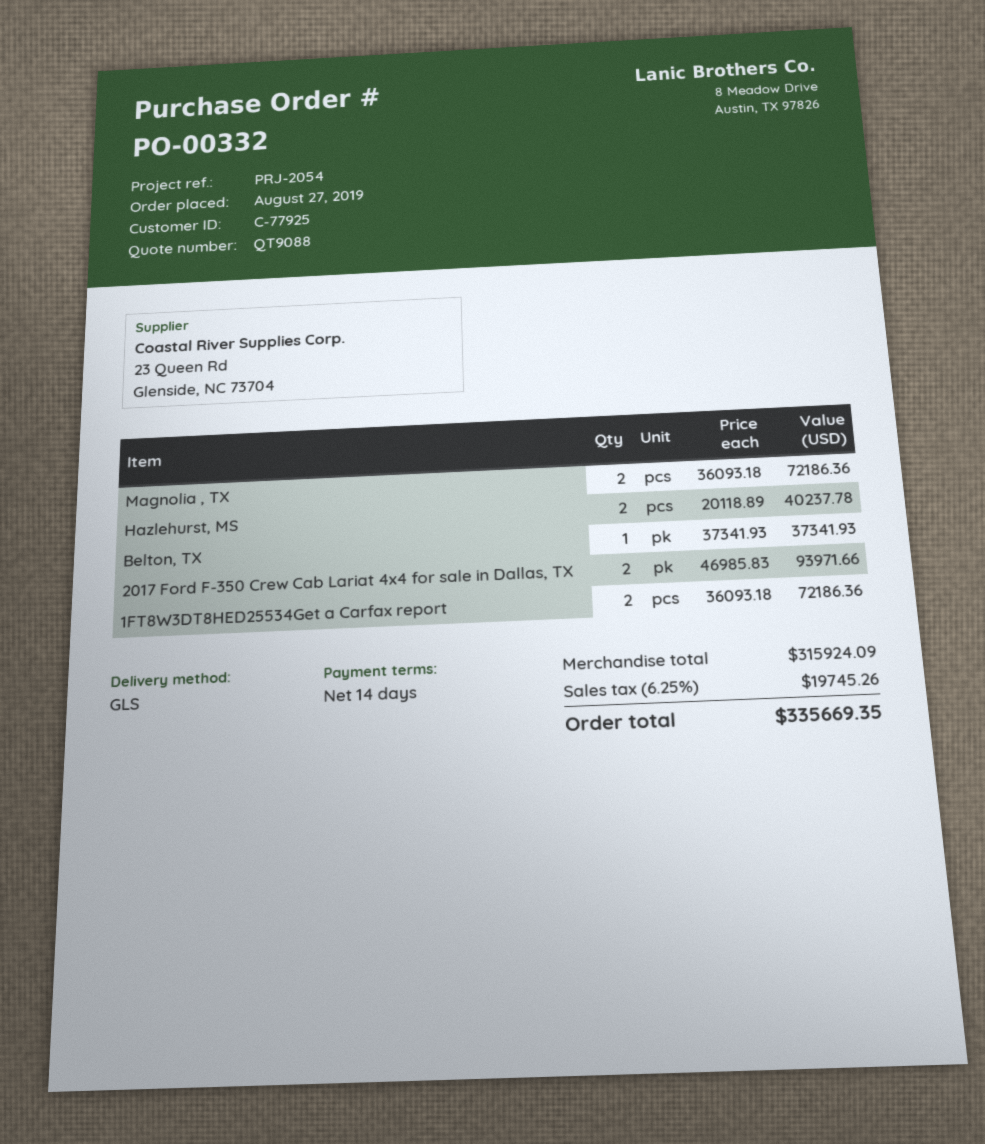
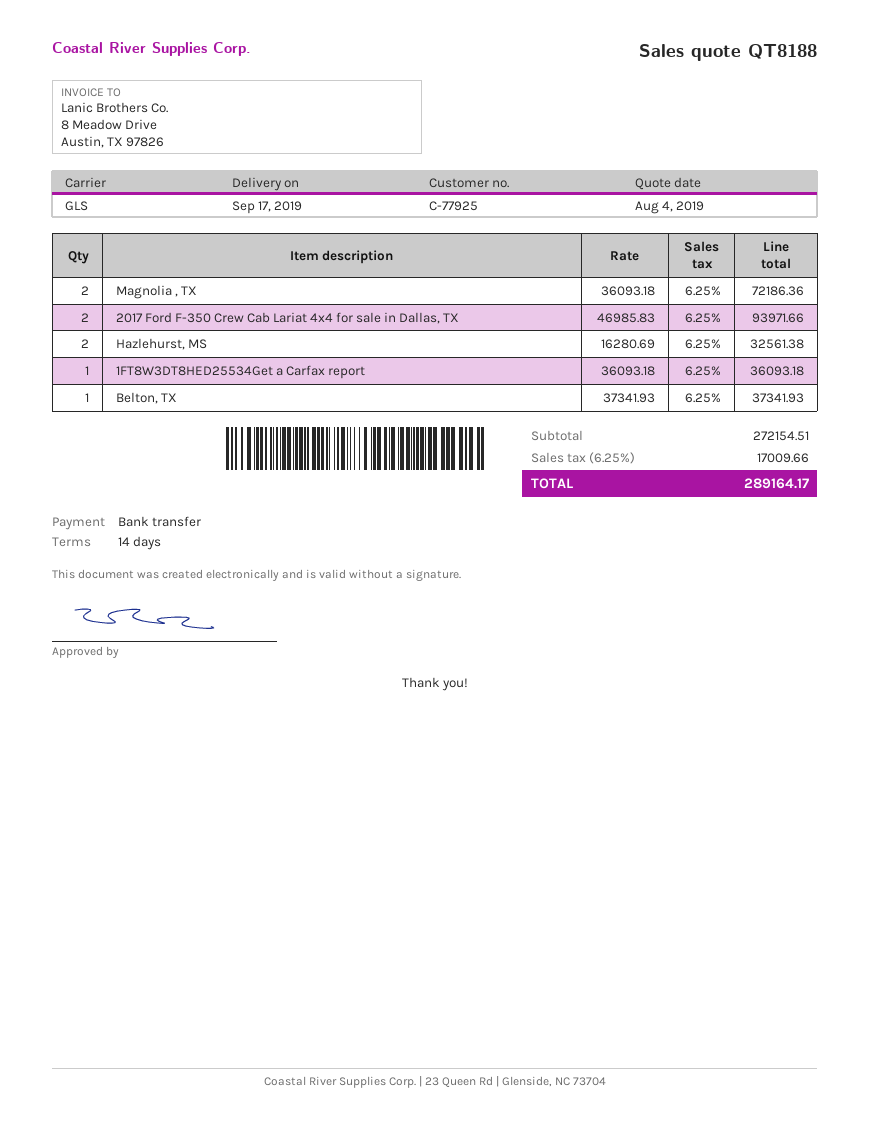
quote number: QT9088 -> QT8188
Hazlehurst, MS: 2 x 20118.89 = 40237.78 -> 2 x 16280.69 = 32561.38
1FT8W3DT8HED25534Get a Carfax report: 2 x 36093.18 = 72186.36 -> 1 x 36093.18 = 36093.18
subtotal: 315924.09 -> 272154.51
tax: 6.25% = 19745.26 -> 6.25% = 17009.66
total: 335669.35 -> 289164.17

